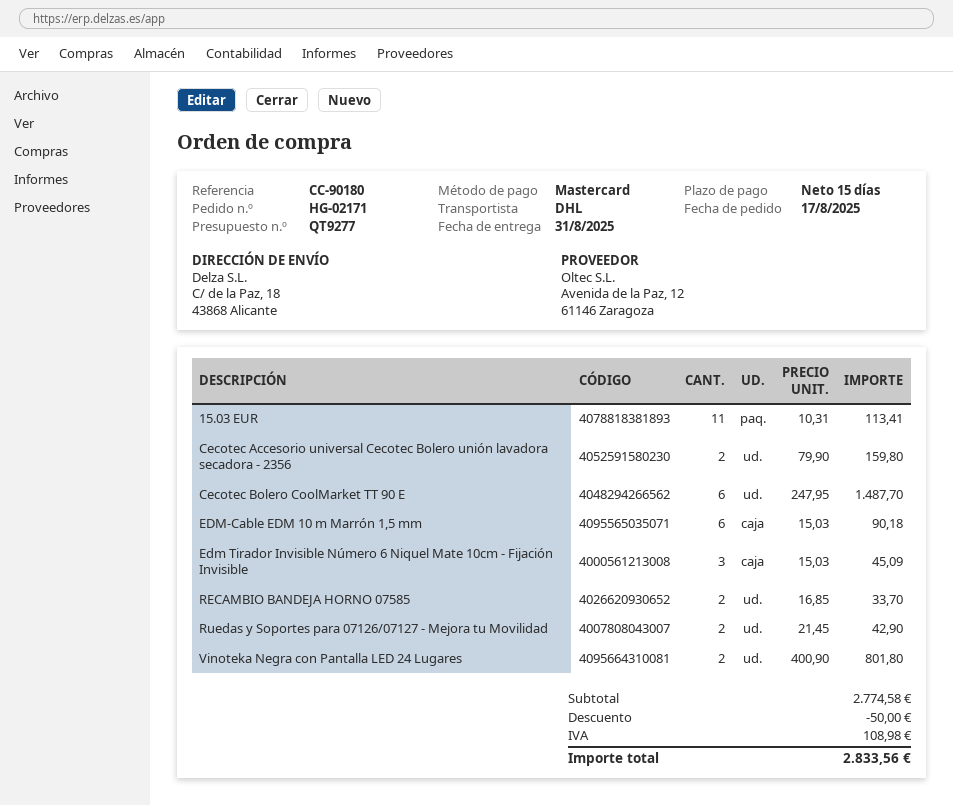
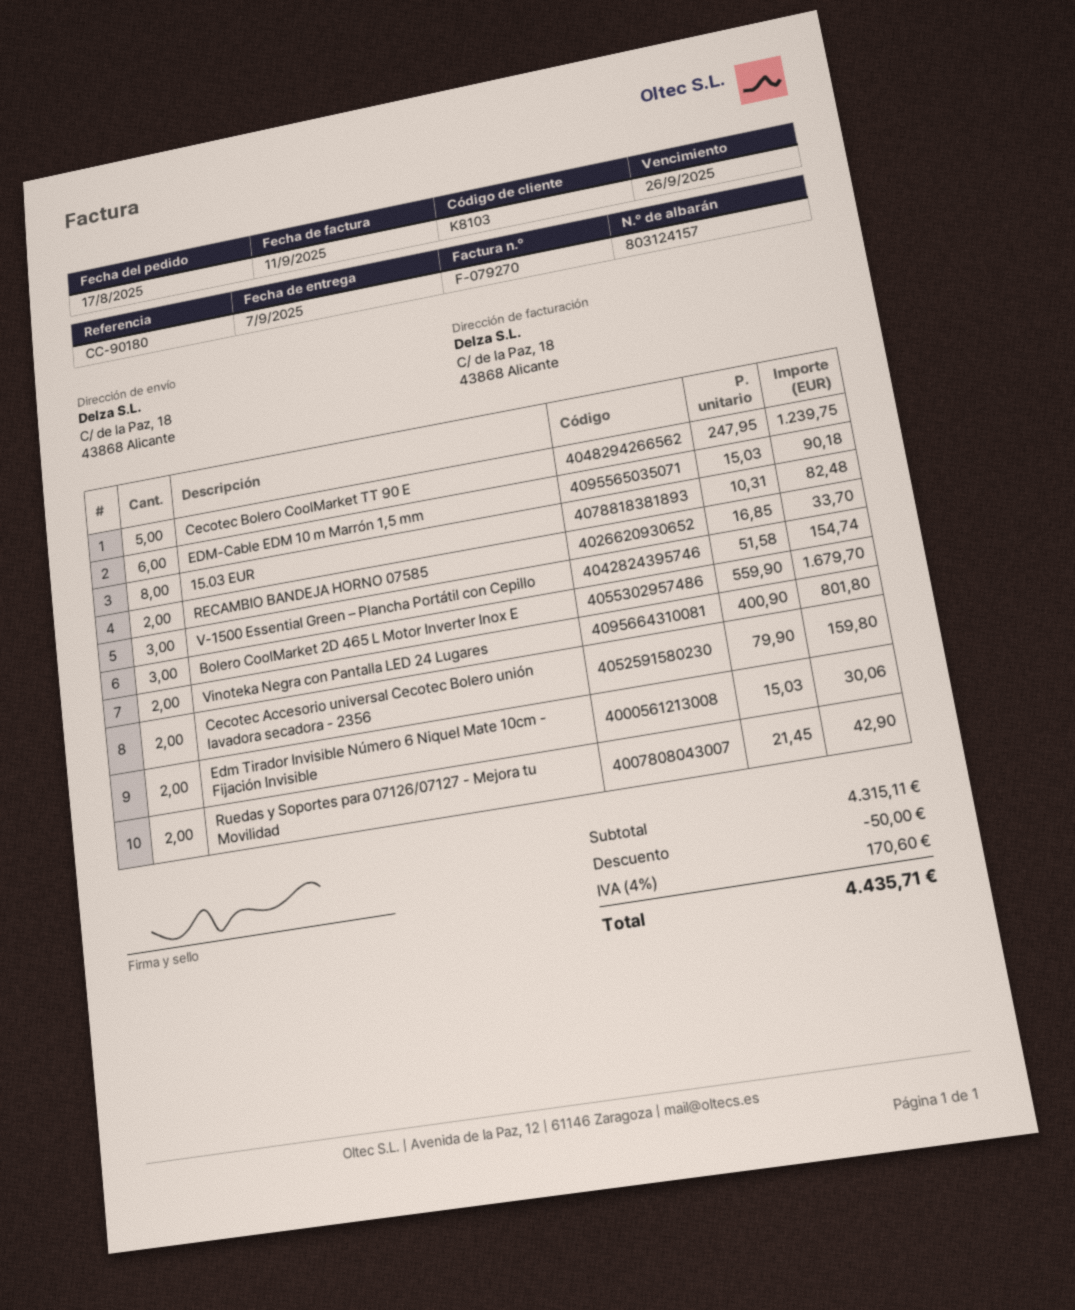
delivery date: 2025-08-31 -> 2025-09-07
15.03 EUR: 11 x 10.31 = 113.41 -> 8 x 10.31 = 82.48
Cecotec Bolero CoolMarket TT 90 E: 6 x 247.95 = 1487.70 -> 5 x 247.95 = 1239.75
Edm Tirador Invisible Número 6 Niquel Mate 10cm - Fijación Invisible: 3 x 15.03 = 45.09 -> 2 x 15.03 = 30.06
V‑1500 Essential Green – Plancha Portátil con Cepillo: none -> 3 x 51.58 = 154.74
Bolero CoolMarket 2D 465 L Motor Inverter Inox E: none -> 3 x 559.90 = 1679.70
subtotal: 2774.58 -> 4315.11
tax: 108.98 -> 170.60
total: 2833.56 -> 4435.71

